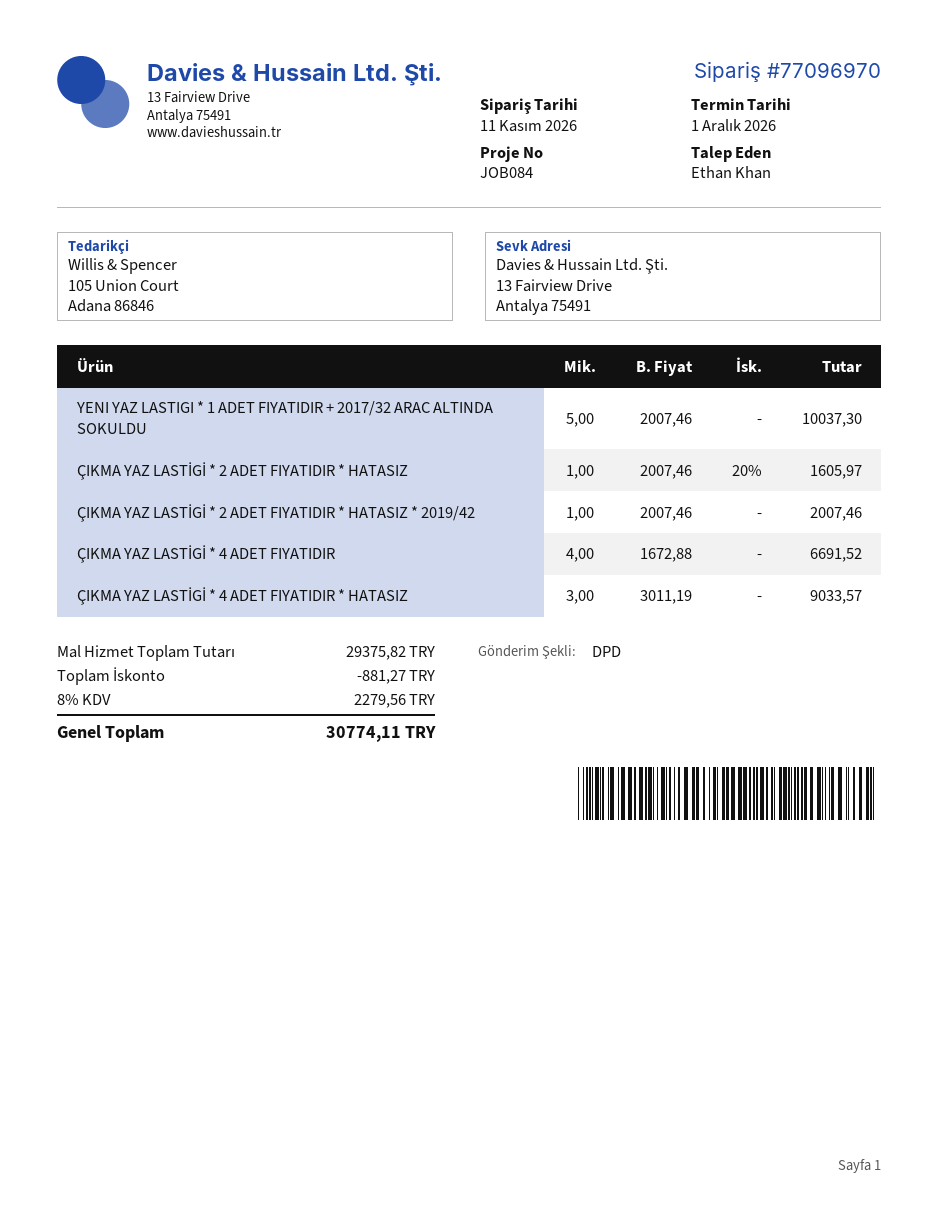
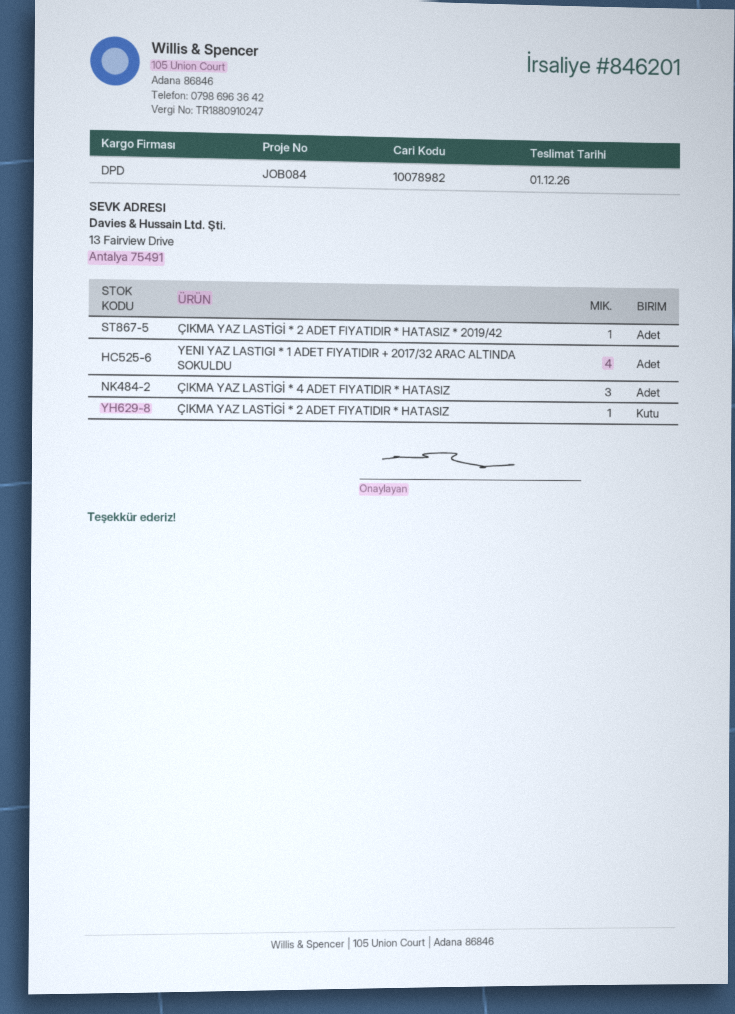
YENI YAZ LASTIGI * 1 ADET FIYATIDIR + 2017/32 ARAC ALTINDA SOKULDU: 5 -> 4
ÇIKMA YAZ LASTİGİ * 4 ADET FIYATIDIR: 4 -> none

